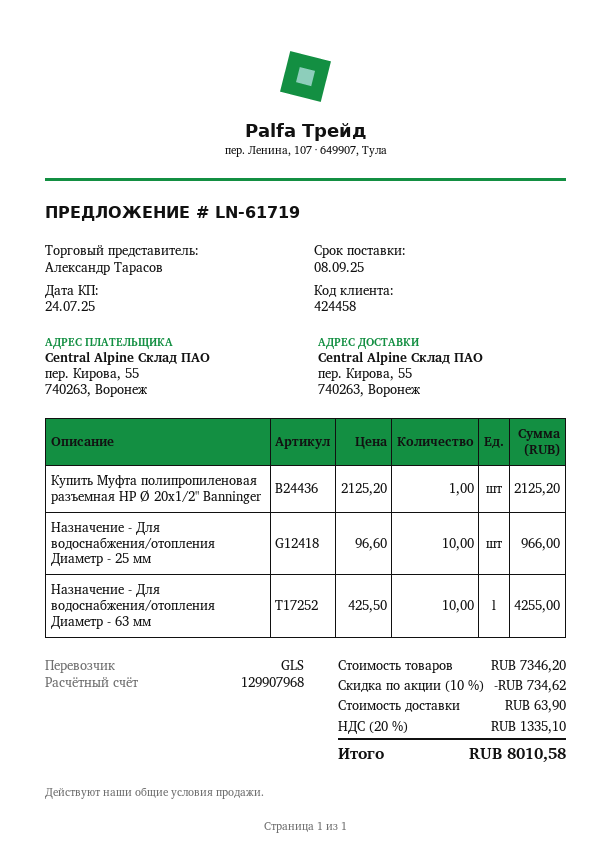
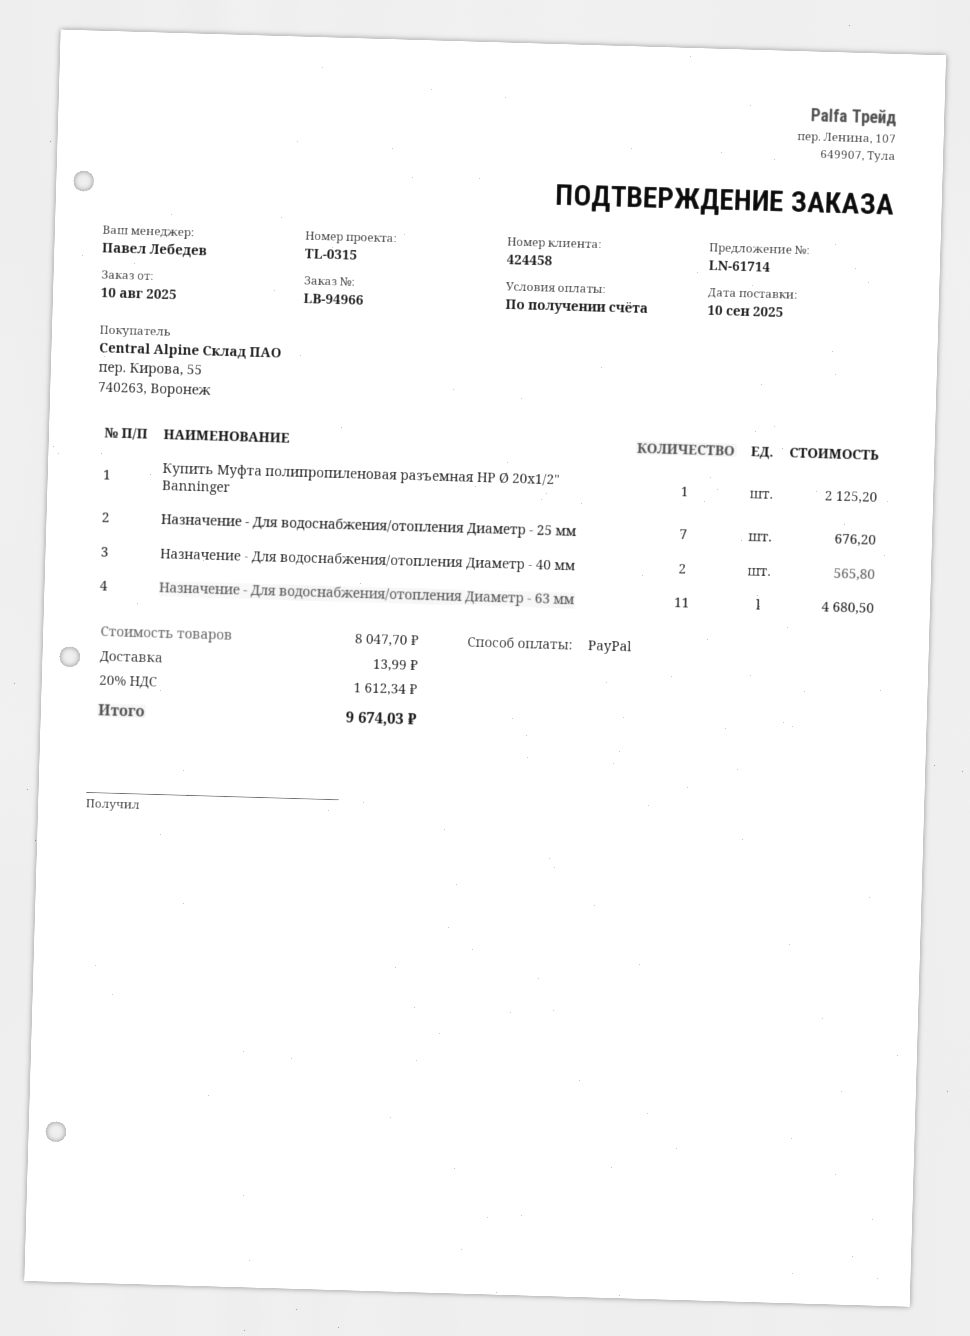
quote number: LN-61719 -> LN-61714
delivery date: 2025-09-08 -> 2025-09-10
sales rep: Александр Тарасов -> Павел Лебедев
Назначение - Для водоснабжения/отопления Диаметр - 25 мм: 10 for 966.00 -> 7 for 676.20
Назначение - Для водоснабжения/отопления Диаметр - 63 мм: 10 for 4255.00 -> 11 for 4680.50
Назначение - Для водоснабжения/отопления Диаметр - 40 мм: none -> 2 for 565.80
subtotal: 7346.20 -> 8047.70
discount: 10% = 734.62 -> none
shipping: 63.90 -> 13.99
tax: 20% = 1335.10 -> 20% = 1612.34
total: 8010.58 -> 9674.03

